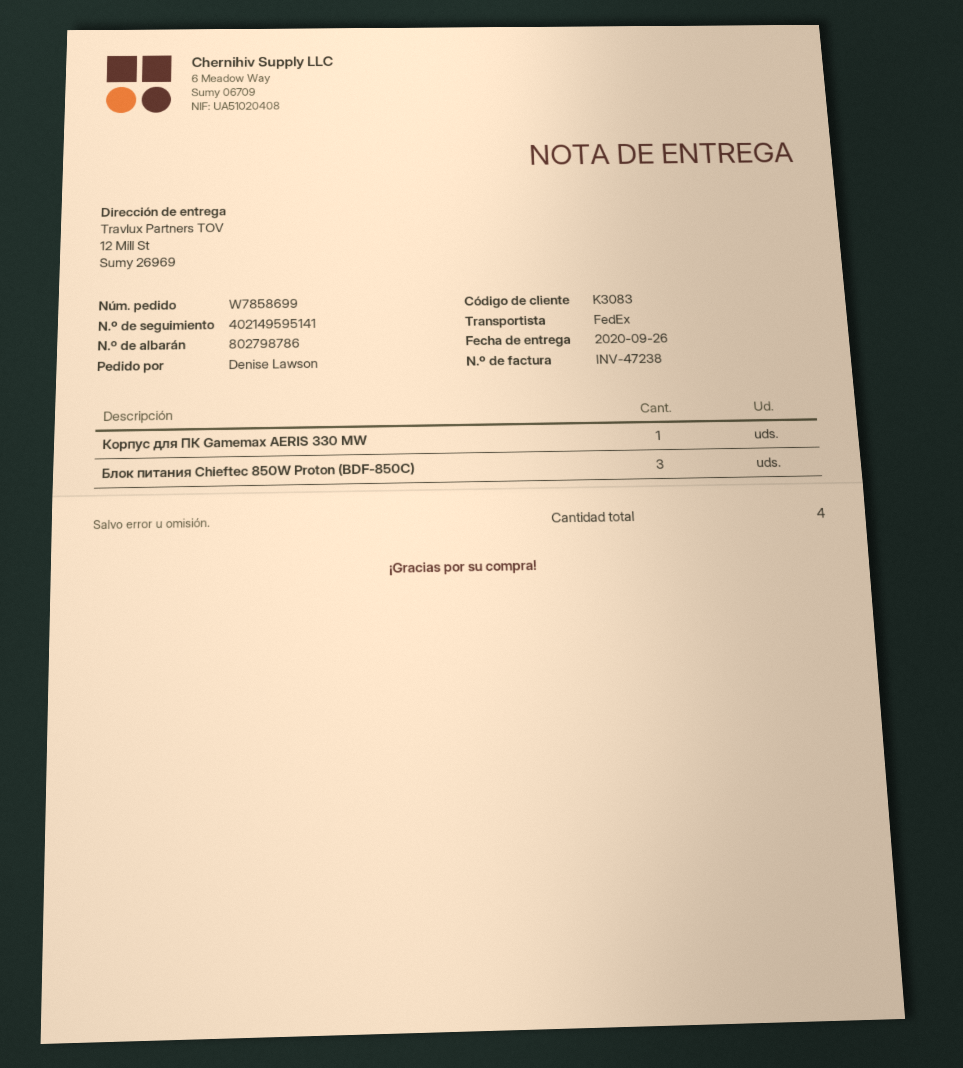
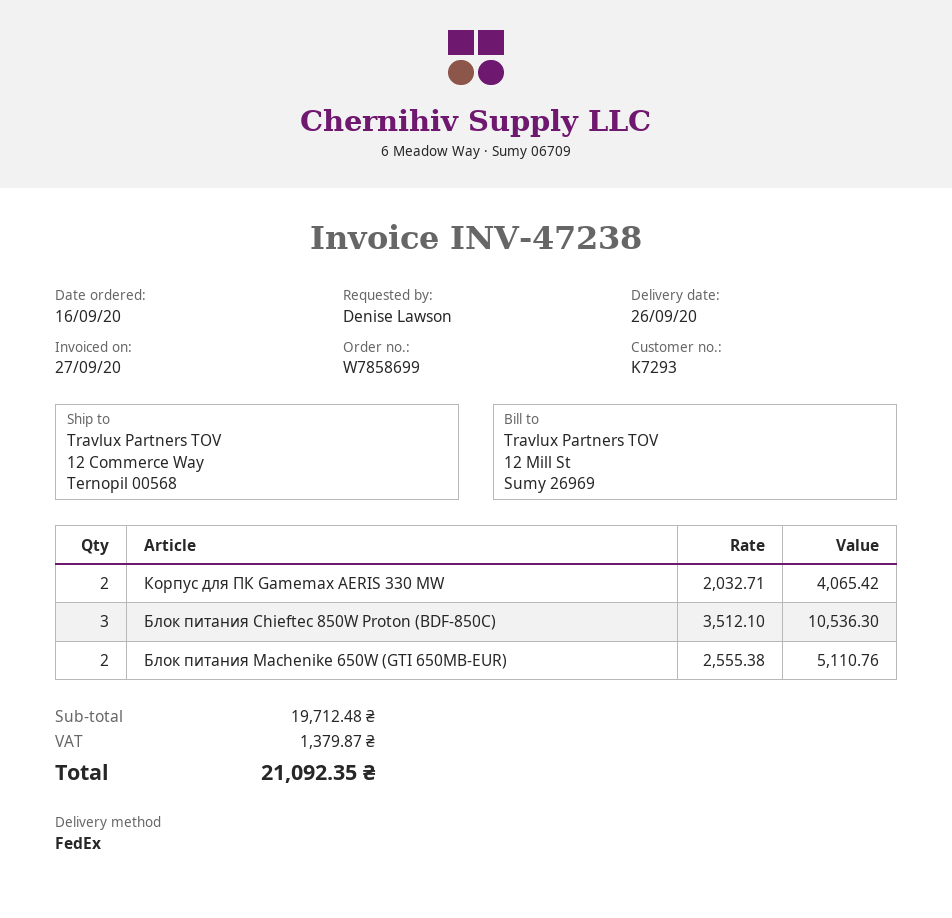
customer number: K3083 -> K7293
ship to: 12 Mill St, Sumy 26969 -> 12 Commerce Way, Ternopil 00568
Корпус для ПК Gamemax AERIS 330 MW: 1 -> 2
Блок питания Machenike 650W (GTI 650MB-EUR): none -> 2

